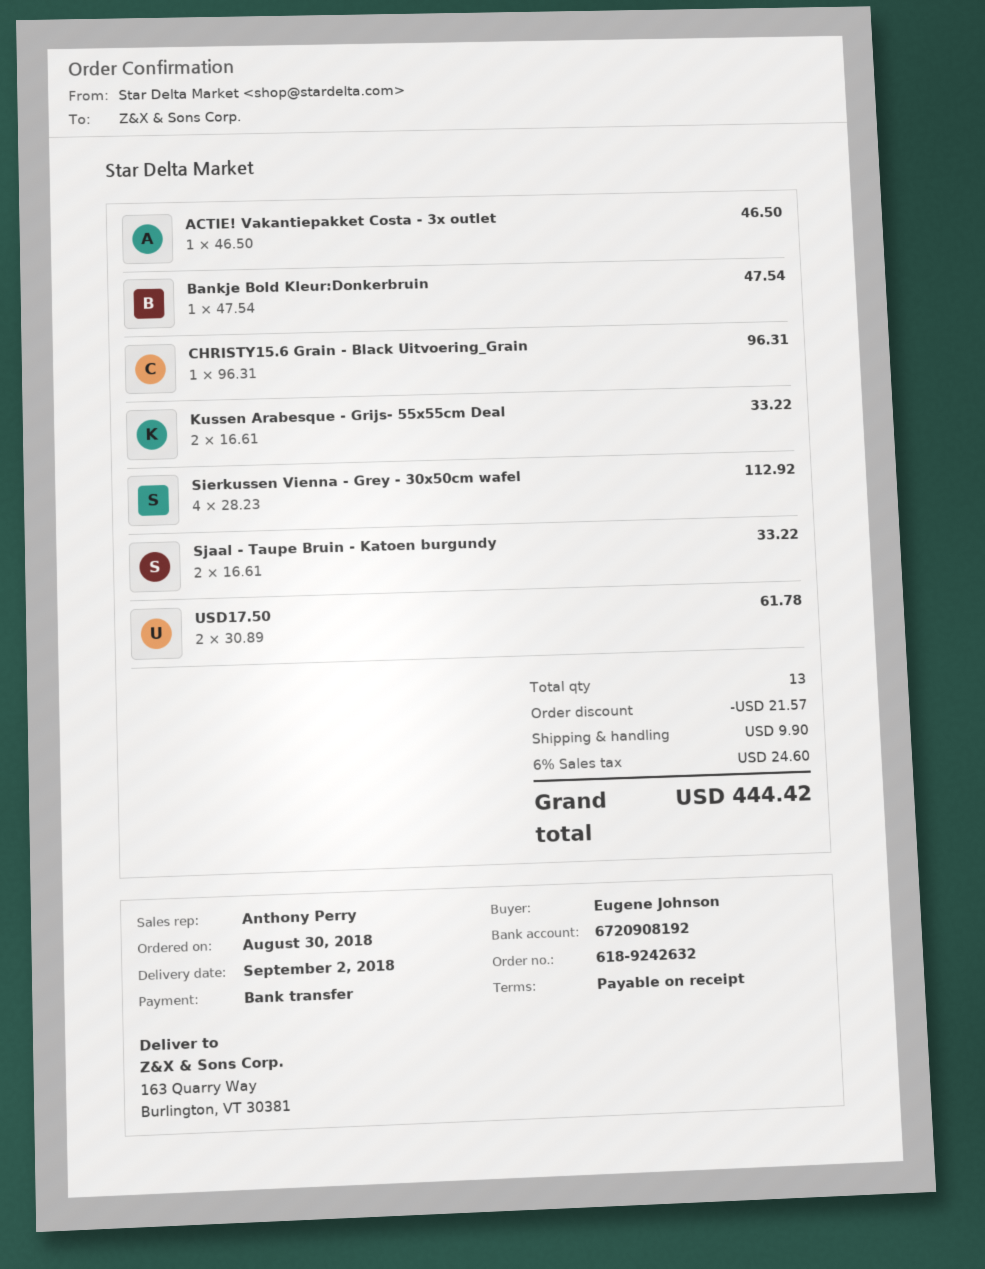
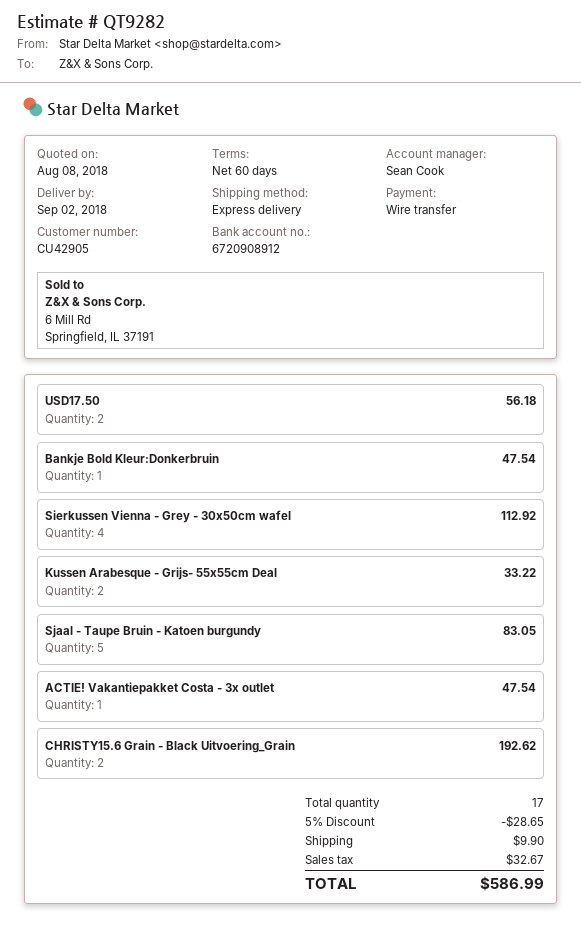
payment terms: on receipt -> 60 days
sales rep: Anthony Perry -> Sean Cook
bank account: 6720908192 -> 6720908912
ACTIE! Vakantiepakket Costa - 3x outlet: 1 for 46.50 -> 1 for 47.54
CHRISTY15.6 Grain - Black Uitvoering_Grain: 1 for 96.31 -> 2 for 192.62
Sjaal - Taupe Bruin - Katoen burgundy: 2 for 33.22 -> 5 for 83.05
USD17.50: 2 for 61.78 -> 2 for 56.18
total quantity: 13 -> 17
discount: 21.57 -> 28.65
tax: 24.60 -> 32.67
total: 444.42 -> 586.99

